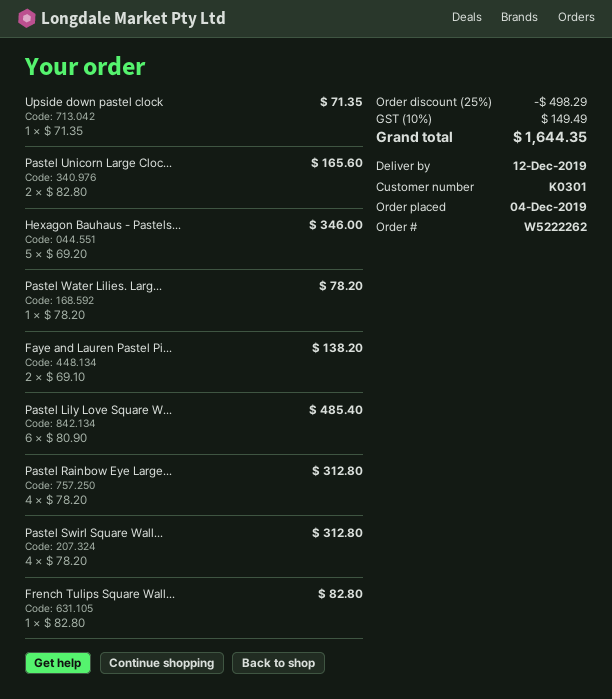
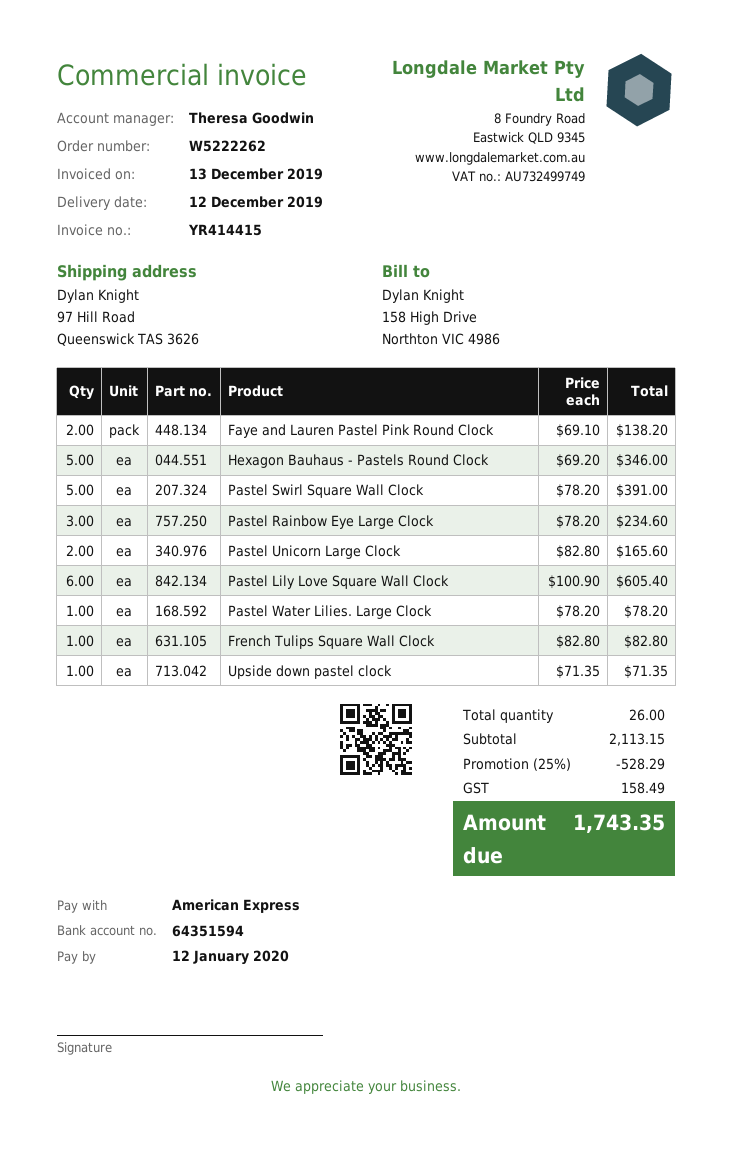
Pastel Lily Love Square W...: 6 x 80.90 = 485.40 -> 6 x 100.90 = 605.40
Pastel Rainbow Eye Large...: 4 x 78.20 = 312.80 -> 3 x 78.20 = 234.60
Pastel Swirl Square Wall...: 4 x 78.20 = 312.80 -> 5 x 78.20 = 391.00
discount: 25% = 498.29 -> 25% = 528.29
tax: 149.49 -> 158.49
total: 1644.35 -> 1743.35

